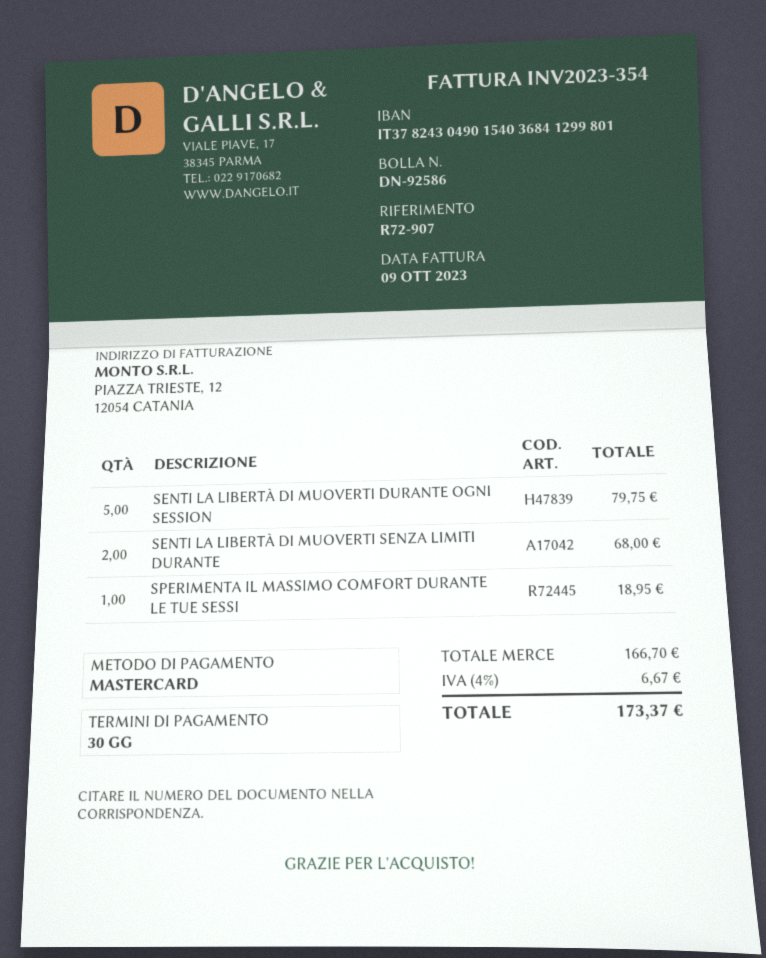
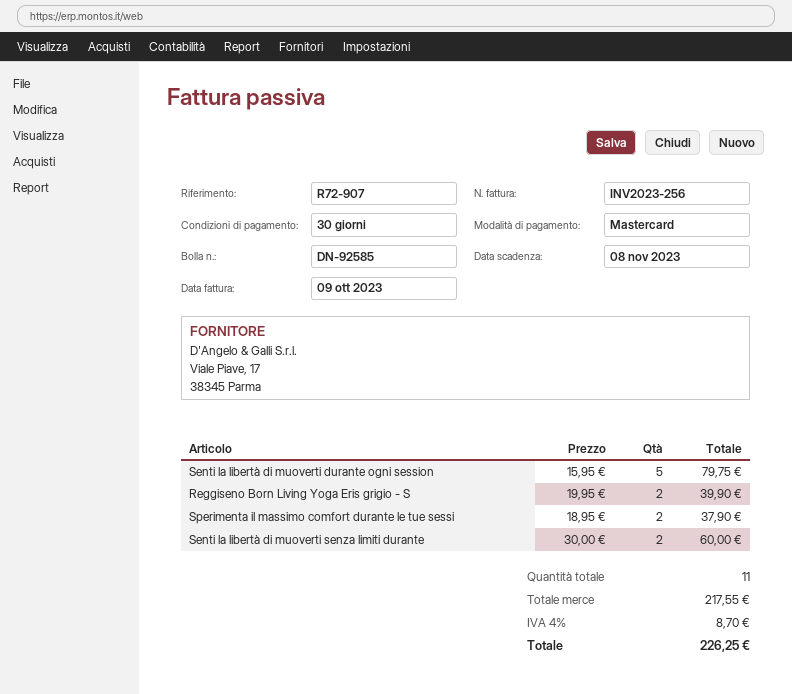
delivery note number: DN-92586 -> DN-92585
invoice number: INV2023-354 -> INV2023-256
SENTI LA LIBERTÀ DI MUOVERTI SENZA LIMITI DURANTE: 2 for 68.00 -> 2 for 60.00
SPERIMENTA IL MASSIMO COMFORT DURANTE LE TUE SESSI: 1 for 18.95 -> 2 for 37.90
Reggiseno Born Living Yoga Eris grigio - S: none -> 2 for 39.90
subtotal: 166.70 -> 217.55
tax: 4% = 6.67 -> 4% = 8.70
total: 173.37 -> 226.25

